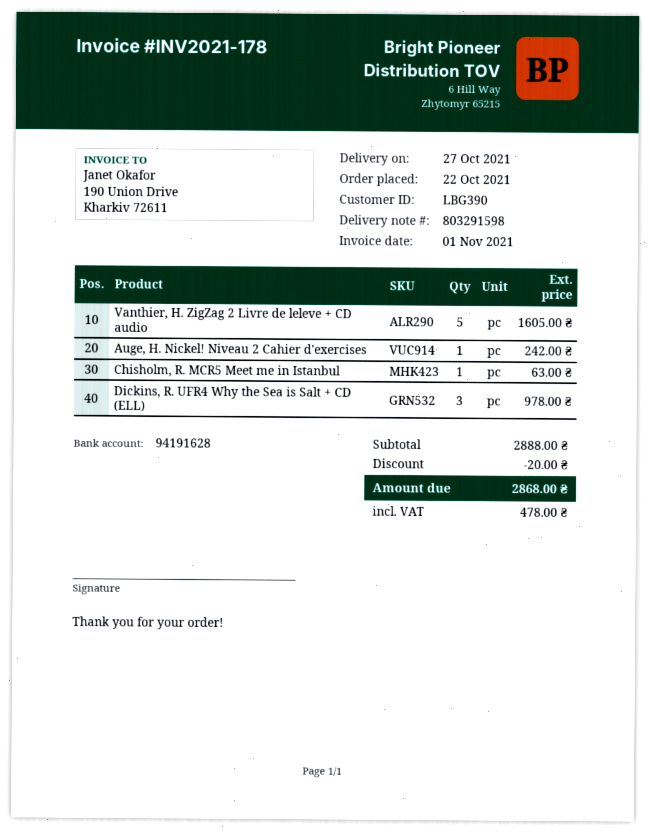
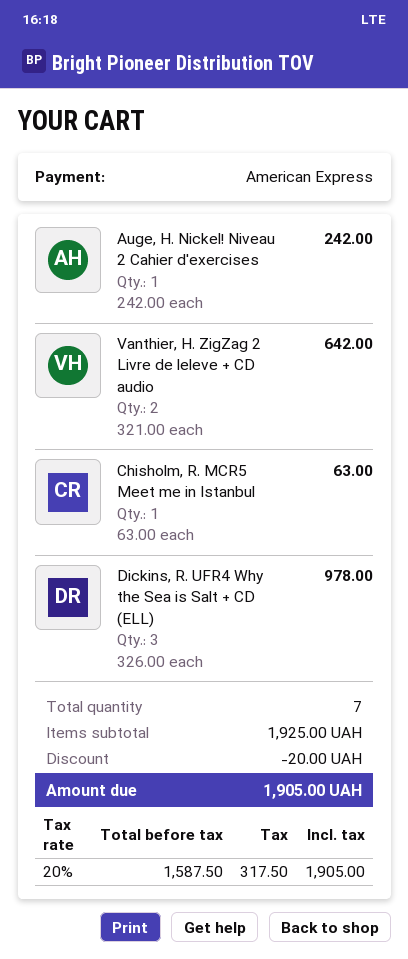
Vanthier, H. ZigZag 2 Livre de leleve + CD audio: 5 for 1605.00 -> 2 for 642.00
subtotal: 2888.00 -> 1925.00
tax: 478.00 -> 317.50
total: 2868.00 -> 1905.00

